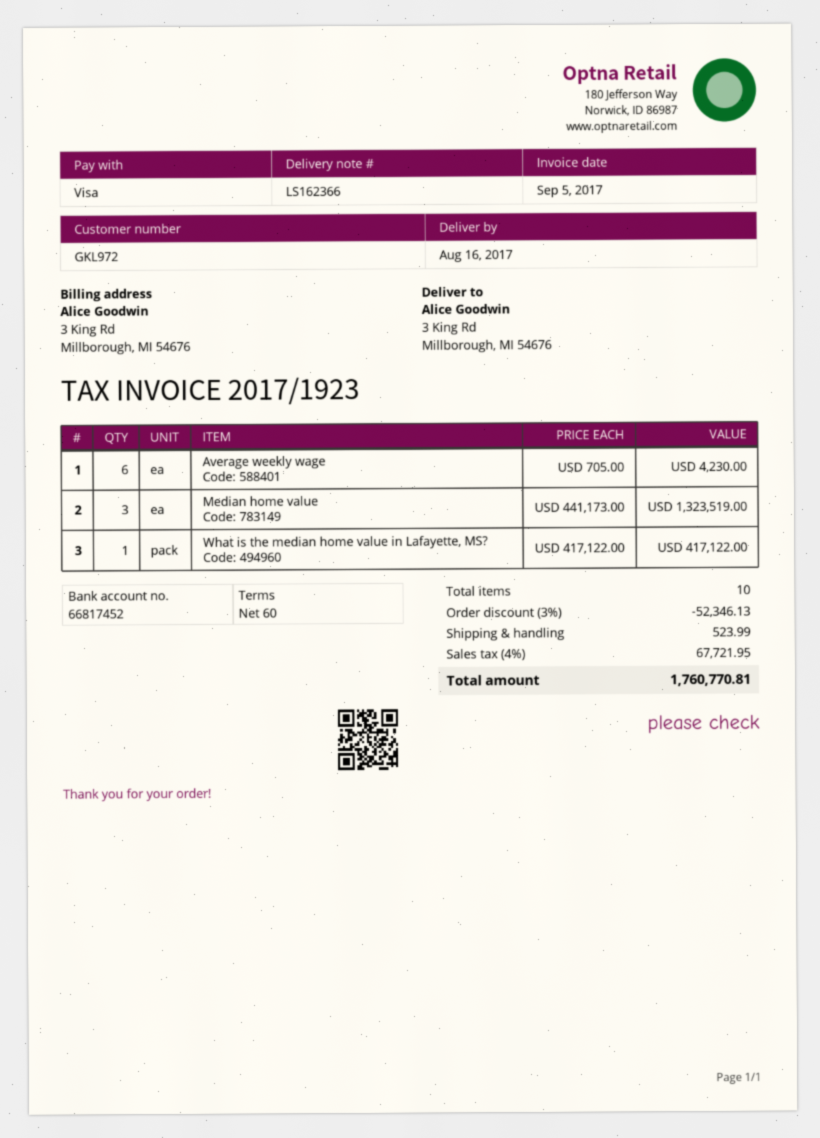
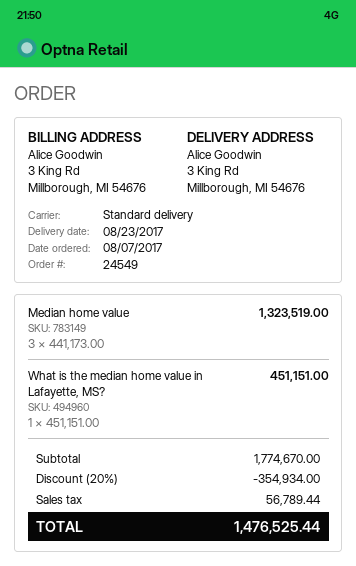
delivery date: 2017-08-16 -> 2017-08-23
Average weekly wage: 6 x 705.00 = 4230.00 -> none
What is the median home value in Lafayette, MS?: 1 x 417122.00 = 417122.00 -> 1 x 451151.00 = 451151.00
discount: 3% = 52346.13 -> 20% = 354934.00
shipping: 523.99 -> none
tax: 67721.95 -> 56789.44
total: 1760770.81 -> 1476525.44

